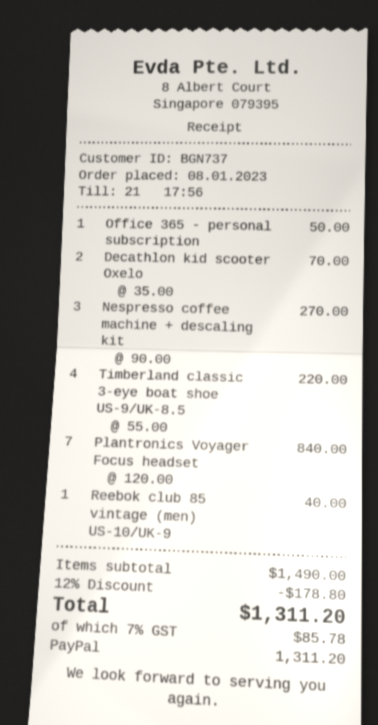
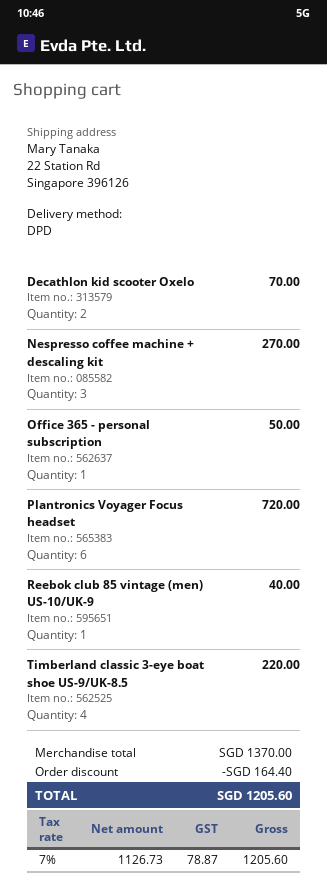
Plantronics Voyager Focus headset: 7 for 840.00 -> 6 for 720.00
subtotal: 1490.00 -> 1370.00
discount: 178.80 -> 164.40
tax: 7% = 85.78 -> 7% = 78.87
total: 1311.20 -> 1205.60

